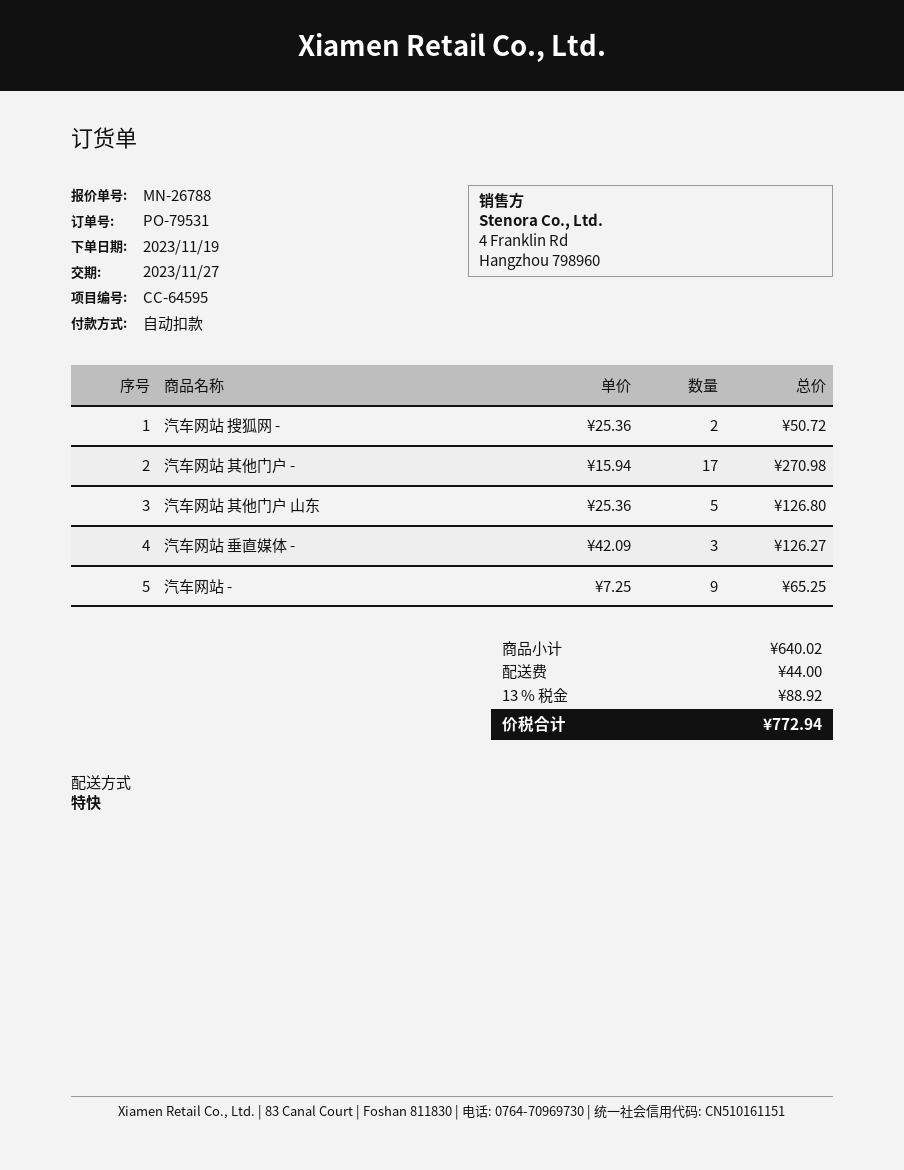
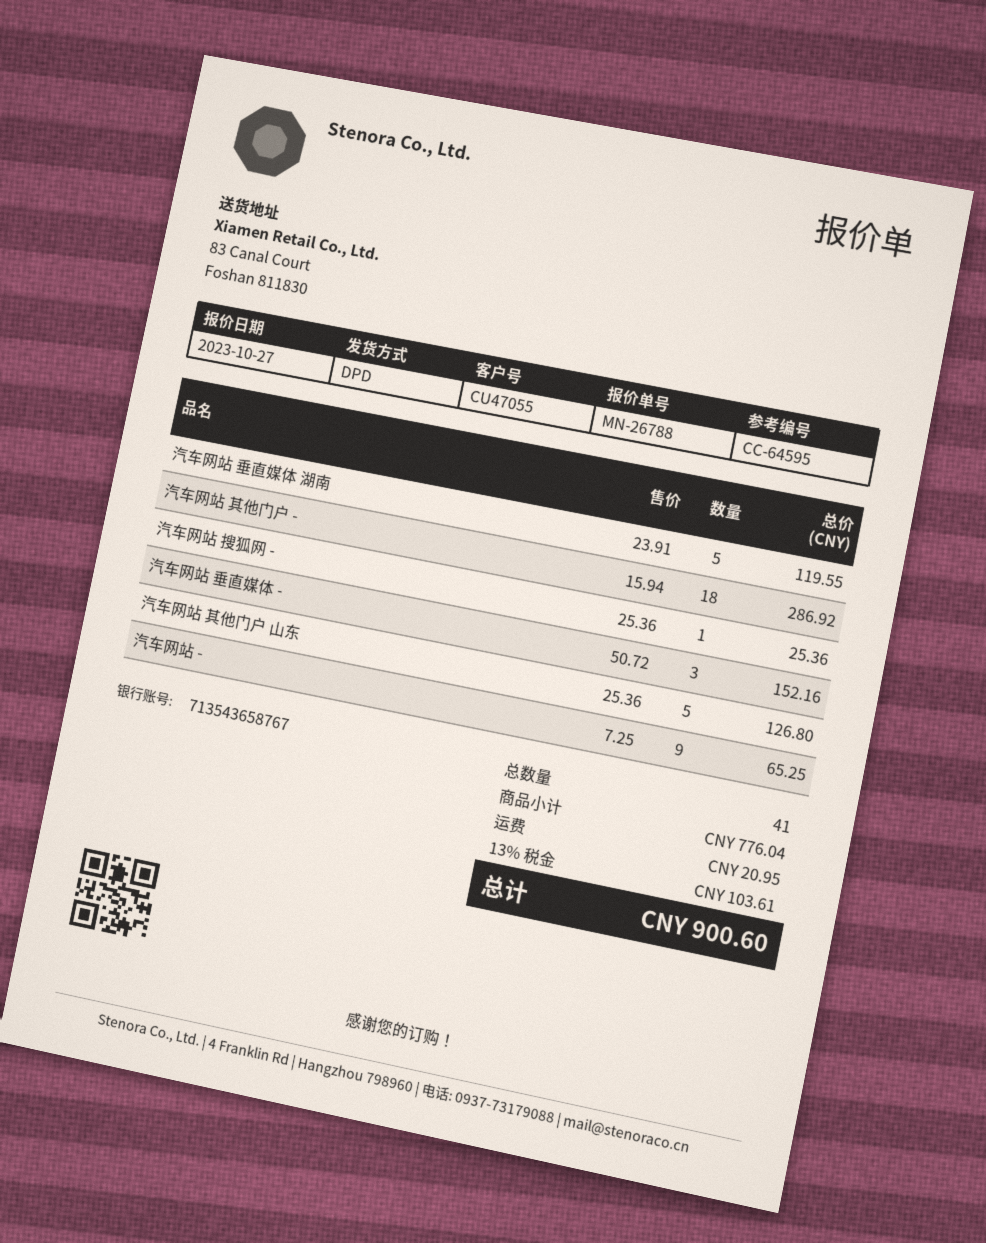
shipping method: express -> DPD
汽车网站 搜狐网 -: 2 x 25.36 = 50.72 -> 1 x 25.36 = 25.36
汽车网站 其他门户 -: 17 x 15.94 = 270.98 -> 18 x 15.94 = 286.92
汽车网站 垂直媒体 -: 3 x 42.09 = 126.27 -> 3 x 50.72 = 152.16
汽车网站 垂直媒体 湖南: none -> 5 x 23.91 = 119.55
subtotal: 640.02 -> 776.04
shipping: 44.00 -> 20.95
tax: 13% = 88.92 -> 13% = 103.61
total: 772.94 -> 900.60

